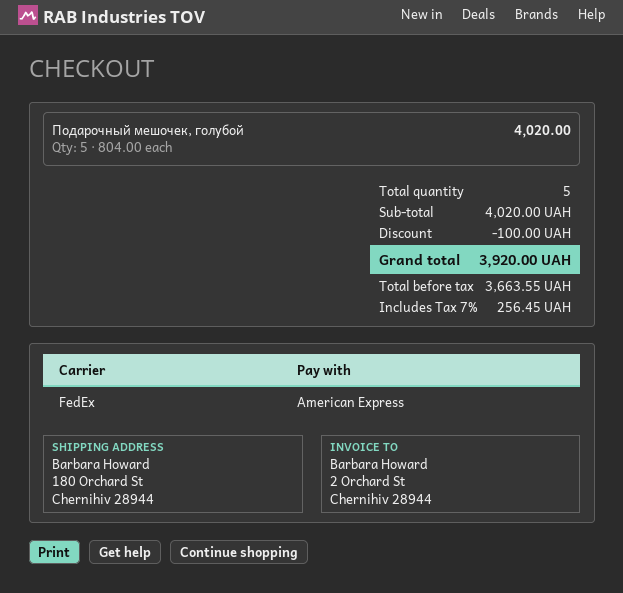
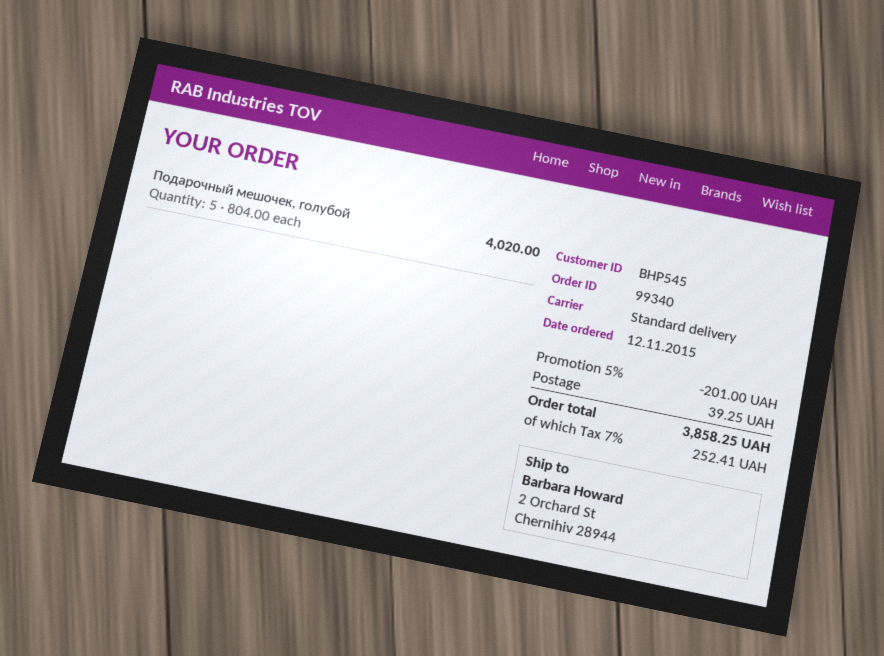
shipping method: FedEx -> standard
ship to: 180 Orchard St, Chernihiv 28944 -> 2 Orchard St, Chernihiv 28944
discount: 100.00 -> 201.00
shipping: none -> 39.25
tax: 7% = 256.45 -> 7% = 252.41
total: 3920.00 -> 3858.25

